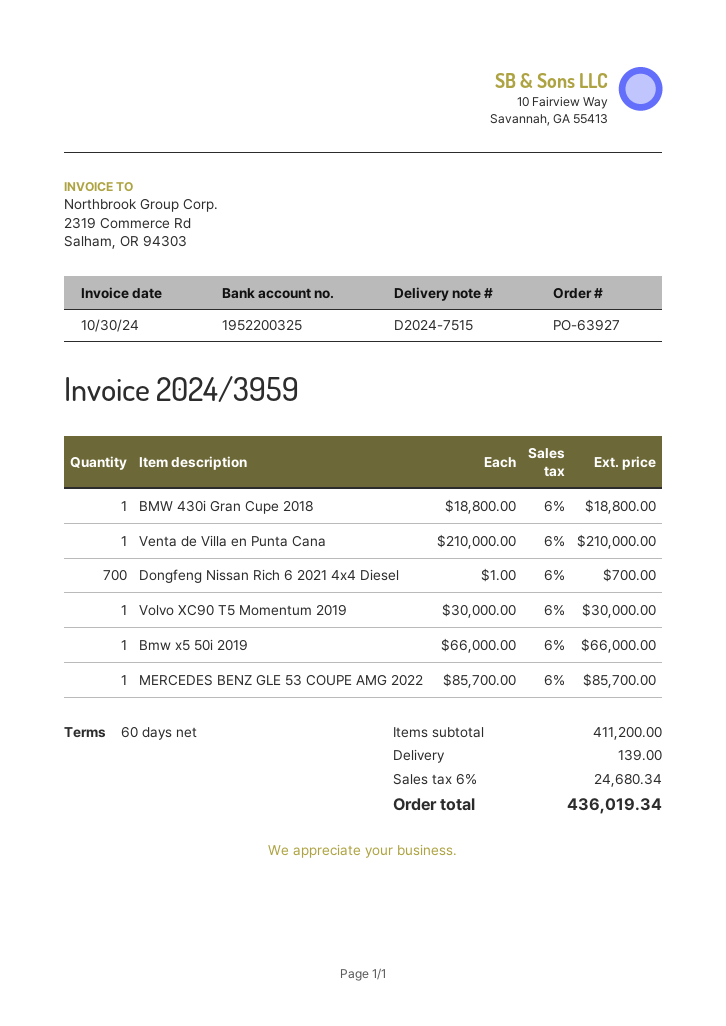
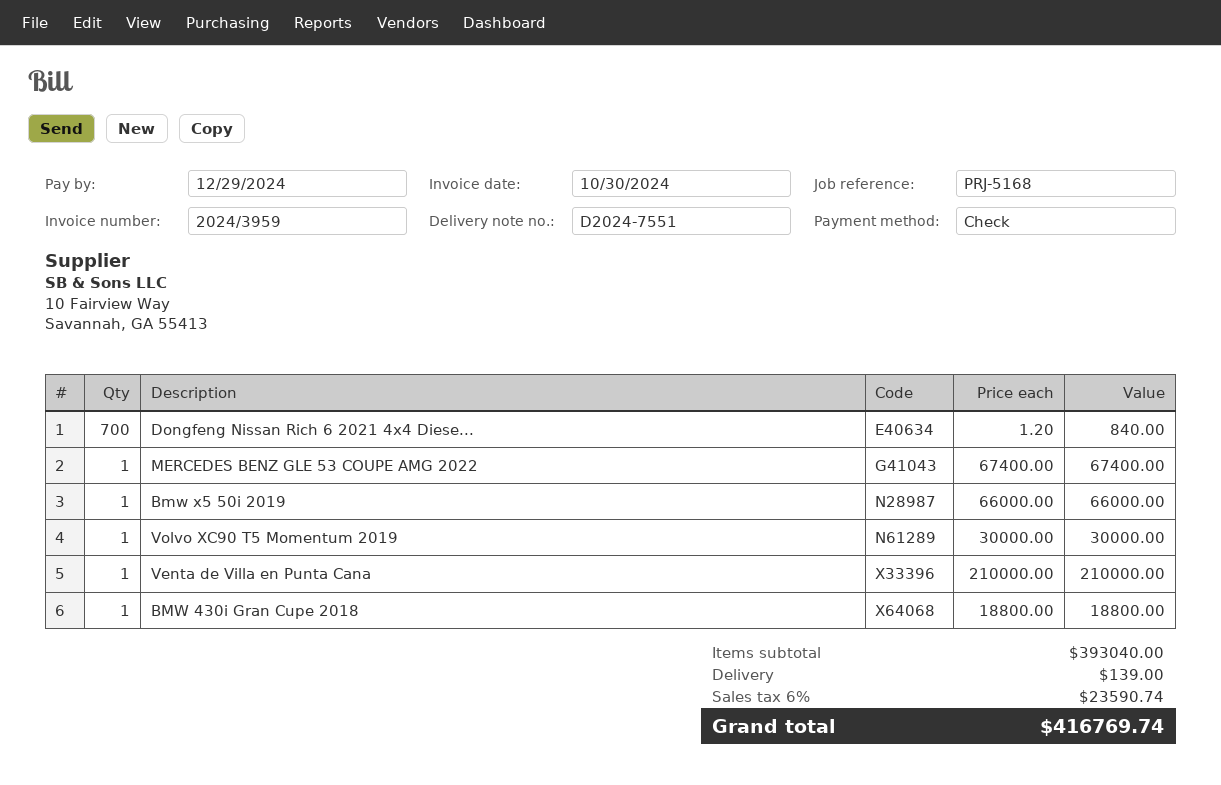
delivery note number: D2024-7515 -> D2024-7551
Dongfeng Nissan Rich 6 2021 4x4 Diesel: 700 x 1.00 = 700.00 -> 700 x 1.20 = 840.00
MERCEDES BENZ GLE 53 COUPE AMG 2022: 1 x 85700.00 = 85700.00 -> 1 x 67400.00 = 67400.00
subtotal: 411200.00 -> 393040.00
tax: 6% = 24680.34 -> 6% = 23590.74
total: 436019.34 -> 416769.74

